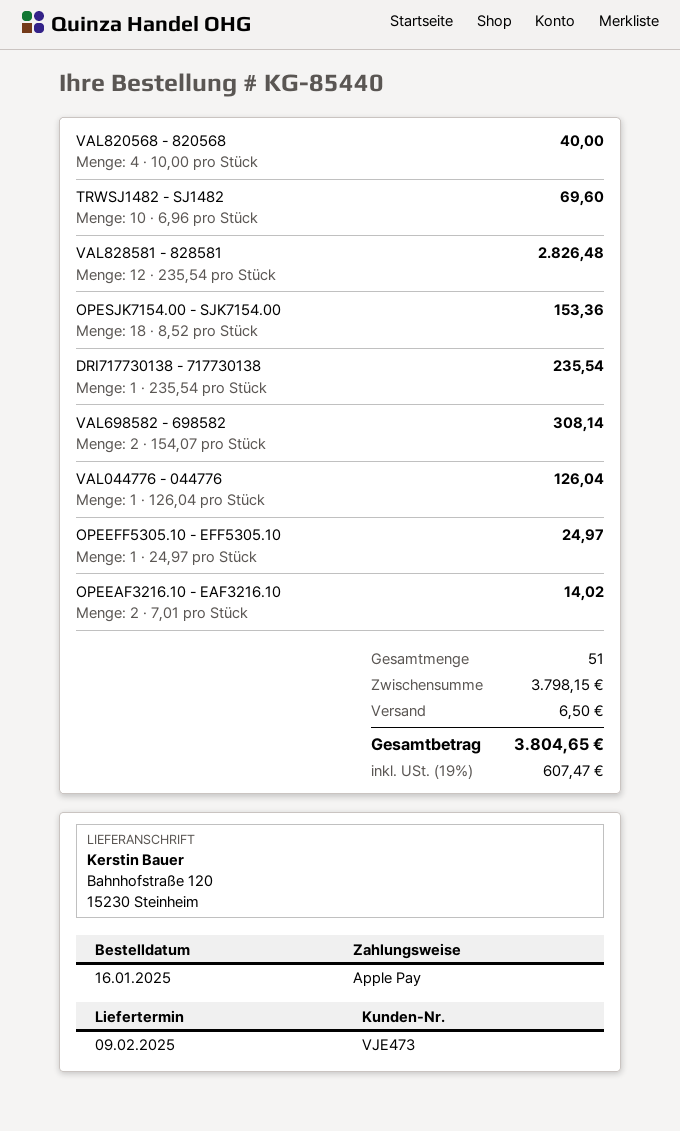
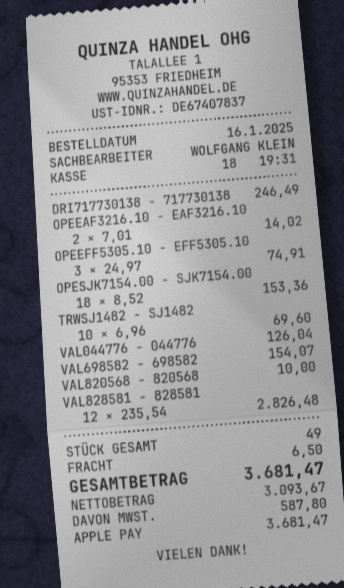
VAL820568 - 820568: 4 x 10.00 = 40.00 -> 1 x 10.00 = 10.00
DRI717730138 - 717730138: 1 x 235.54 = 235.54 -> 1 x 246.49 = 246.49
VAL698582 - 698582: 2 x 154.07 = 308.14 -> 1 x 154.07 = 154.07
OPEEFF5305.10 - EFF5305.10: 1 x 24.97 = 24.97 -> 3 x 24.97 = 74.91
total quantity: 51 -> 49
tax: 607.47 -> 587.80
total: 3804.65 -> 3681.47

